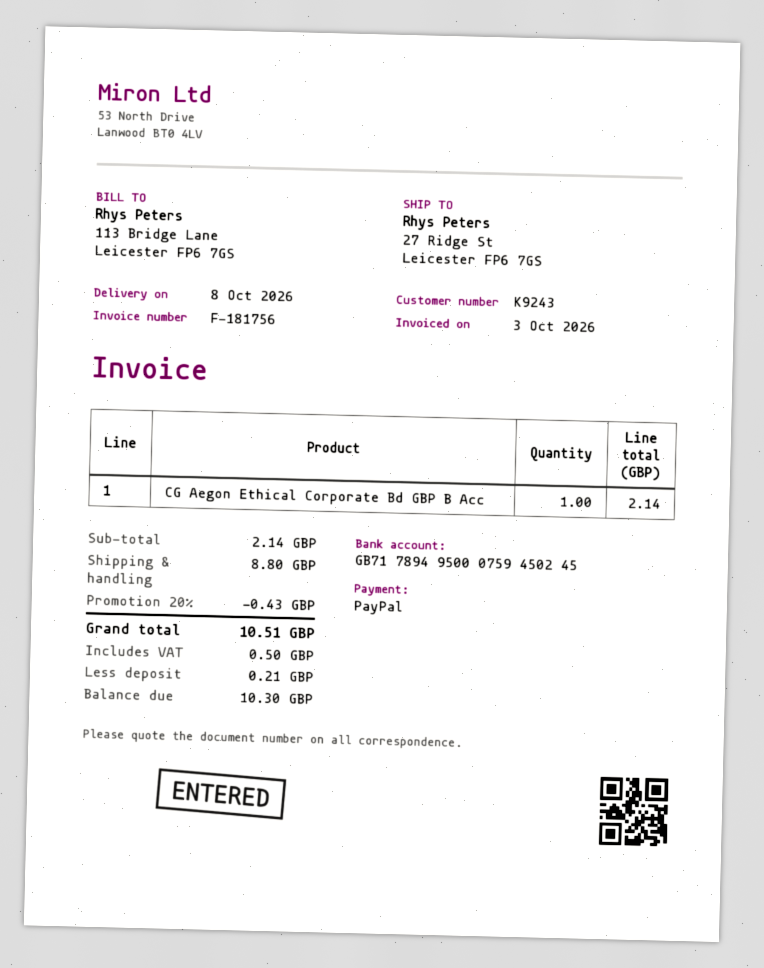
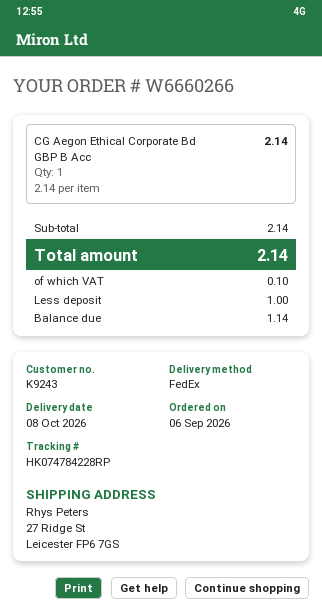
discount: 20% = 0.43 -> none
shipping: 8.80 -> none
tax: 0.50 -> 0.10
total: 10.51 -> 2.14
deposit: 0.21 -> 1.00
balance: 10.30 -> 1.14

